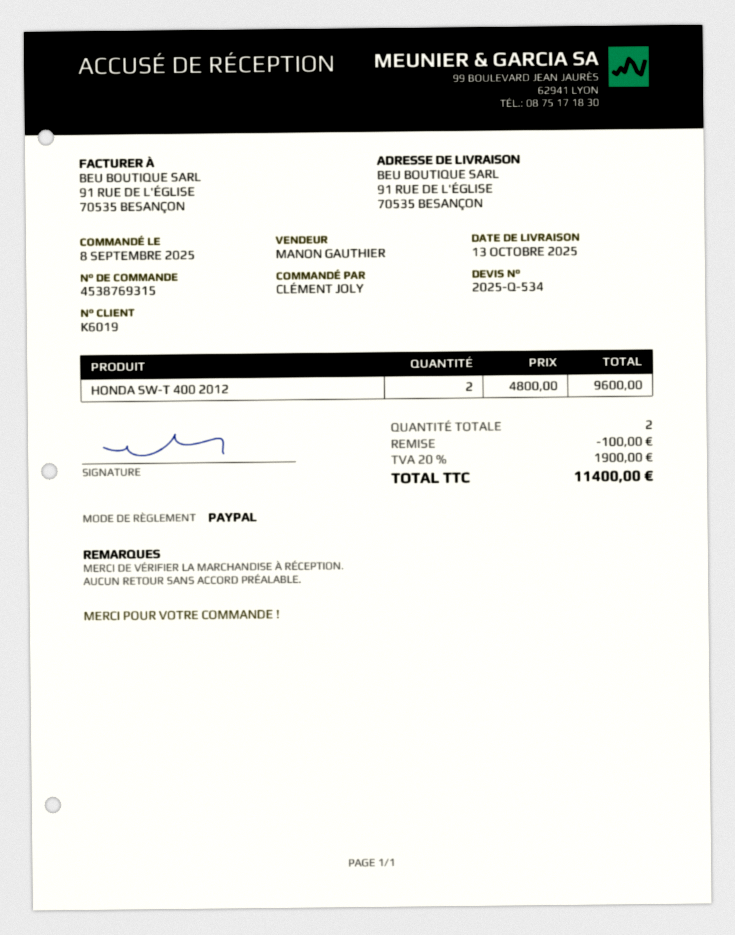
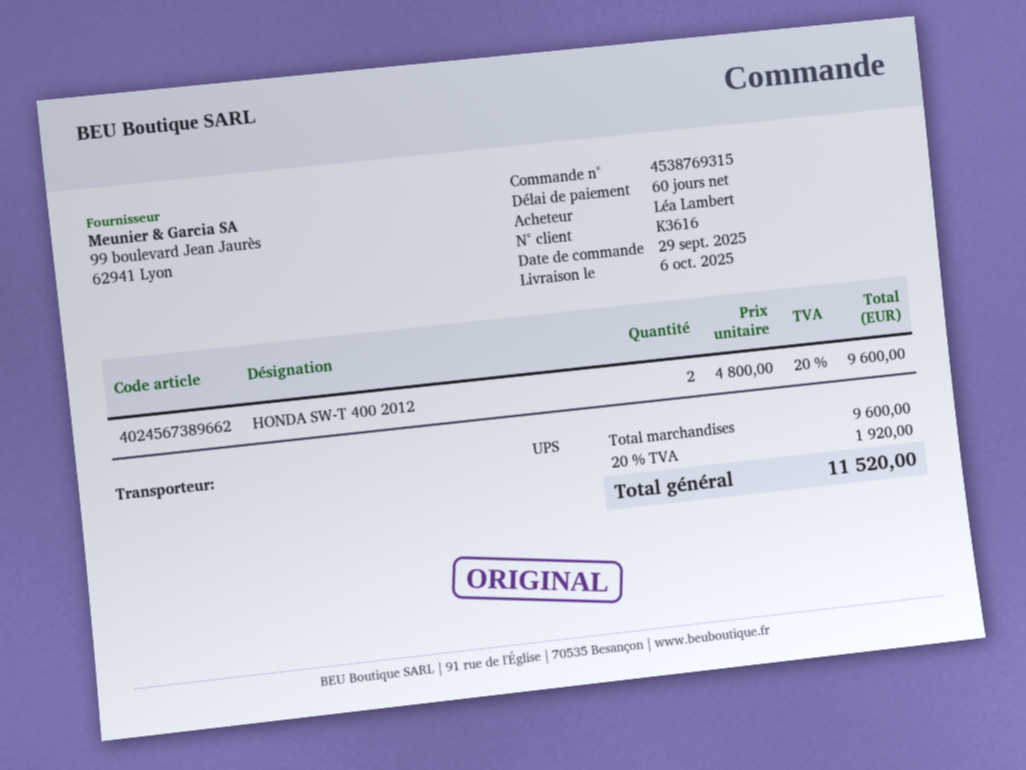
order date: 2025-09-08 -> 2025-09-29
delivery date: 2025-10-13 -> 2025-10-06
customer number: K6019 -> K3616
ordered by: CLÉMENT JOLY -> Léa Lambert
discount: 100.00 -> none
tax: 20% = 1900.00 -> 20% = 1920.00
total: 11400.00 -> 11520.00

